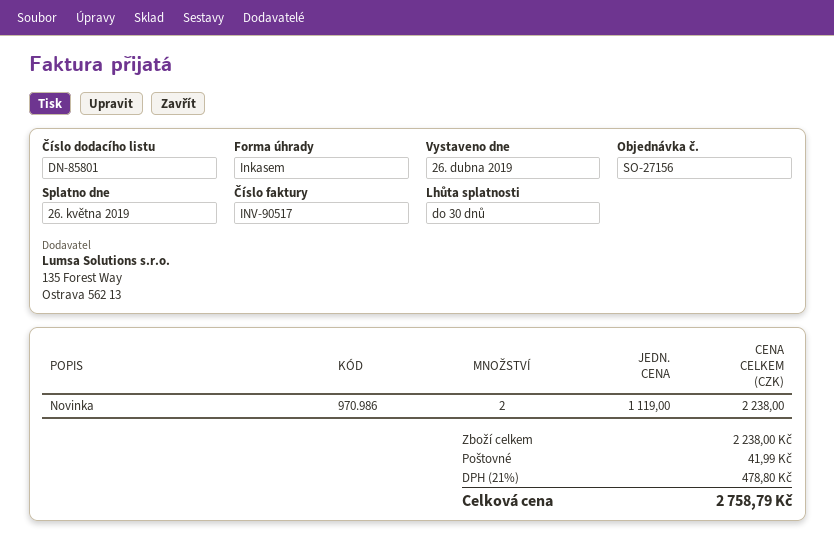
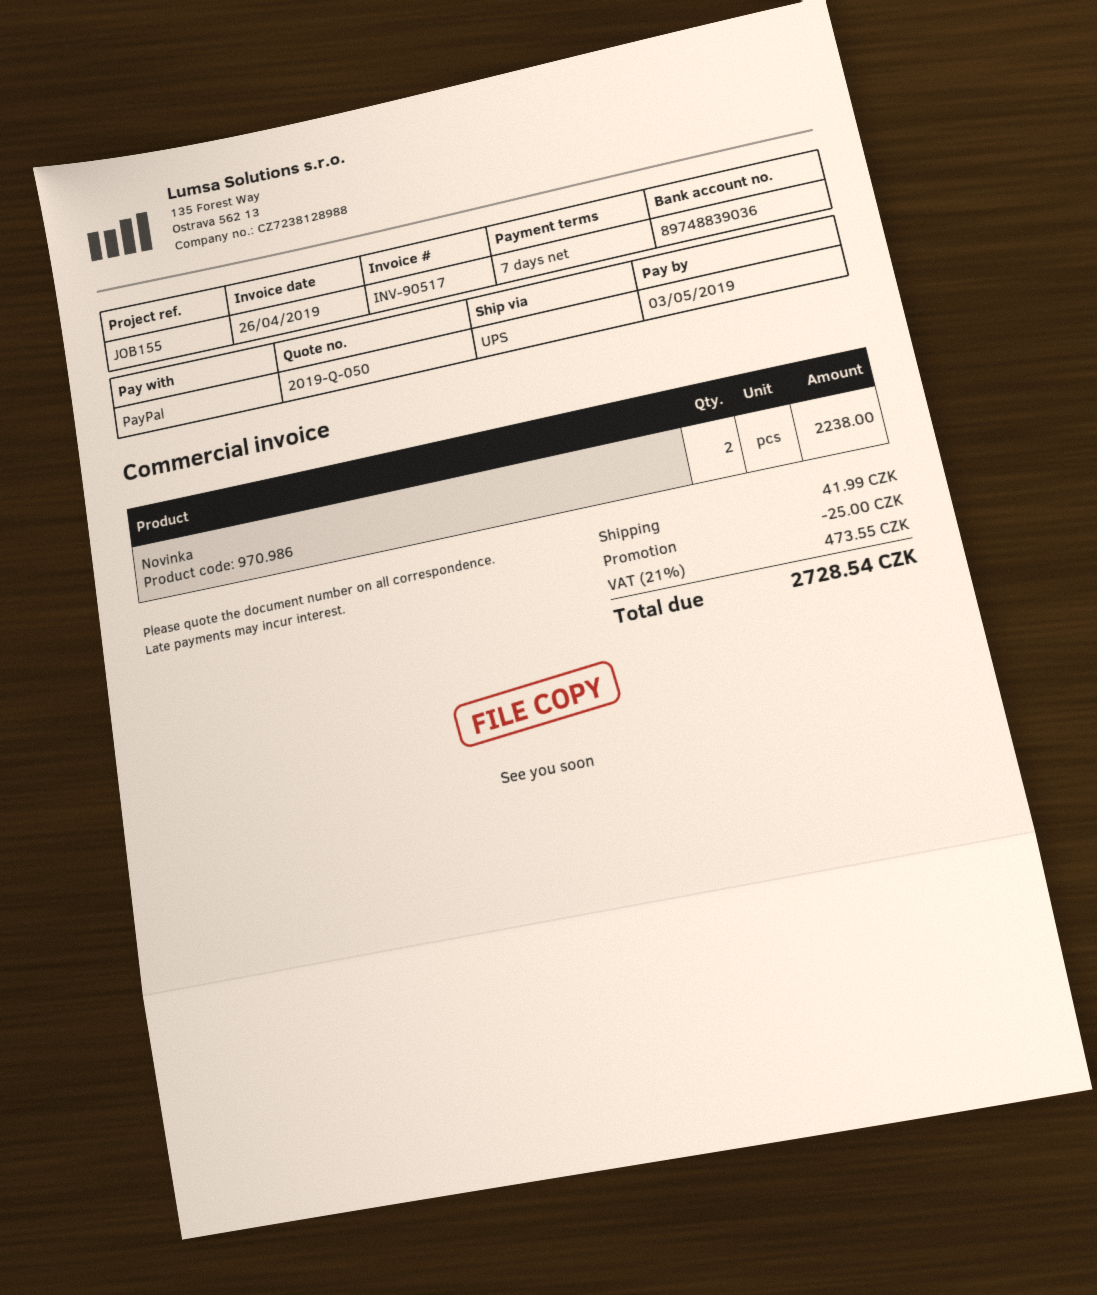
payment terms: 30 days -> 7 days
due date: 2019-05-26 -> 2019-05-03
payment method: direct debit -> PayPal
discount: none -> 25.00
tax: 21% = 478.80 -> 21% = 473.55
total: 2758.79 -> 2728.54

